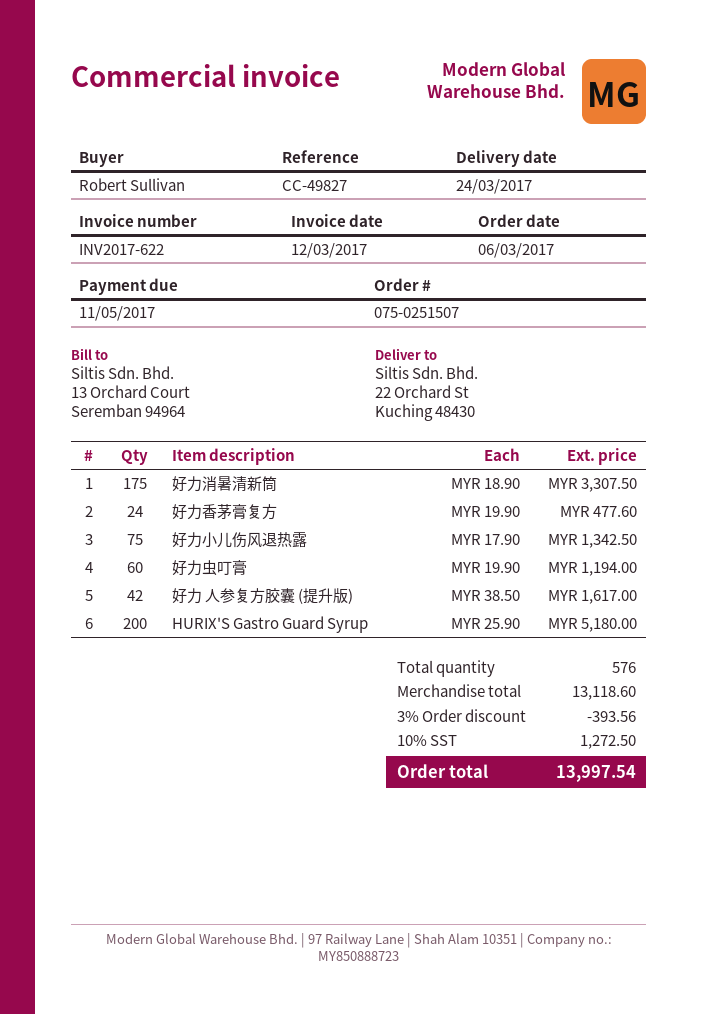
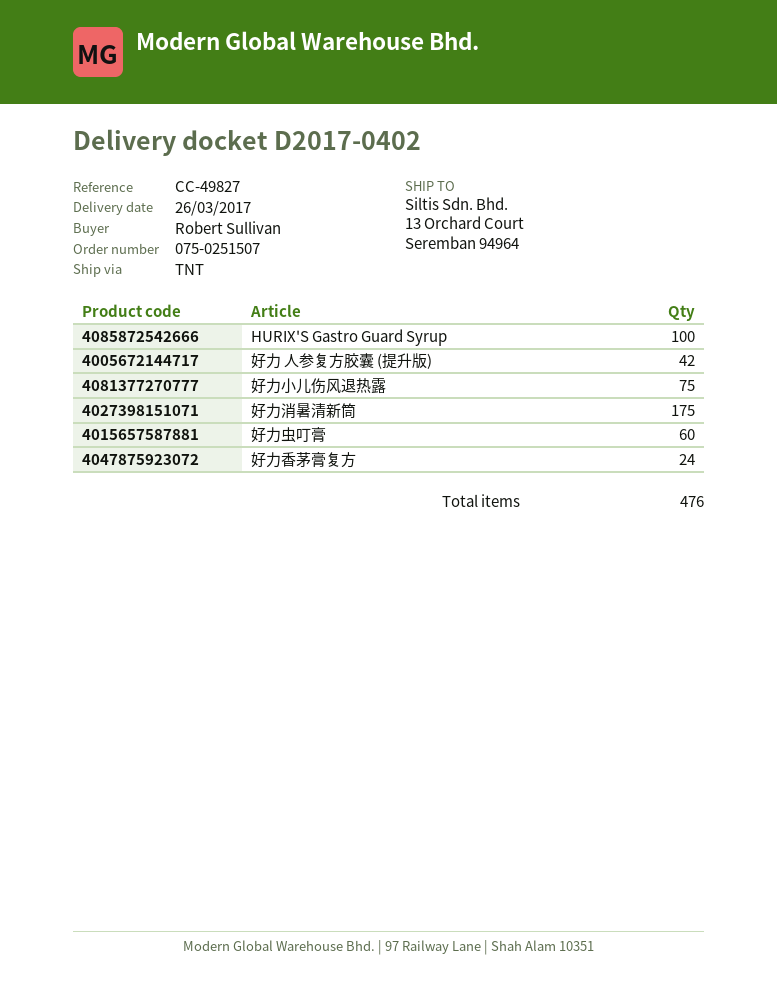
delivery date: 2017-03-24 -> 2017-03-26
ship to: 22 Orchard St, Kuching 48430 -> 13 Orchard Court, Seremban 94964
HURIX'S Gastro Guard Syrup: 200 -> 100
total quantity: 576 -> 476

